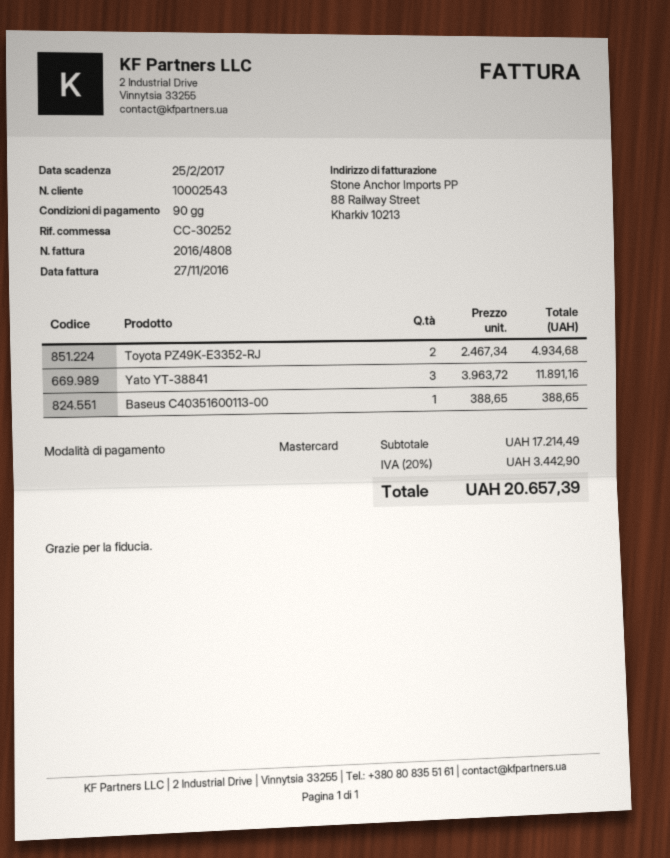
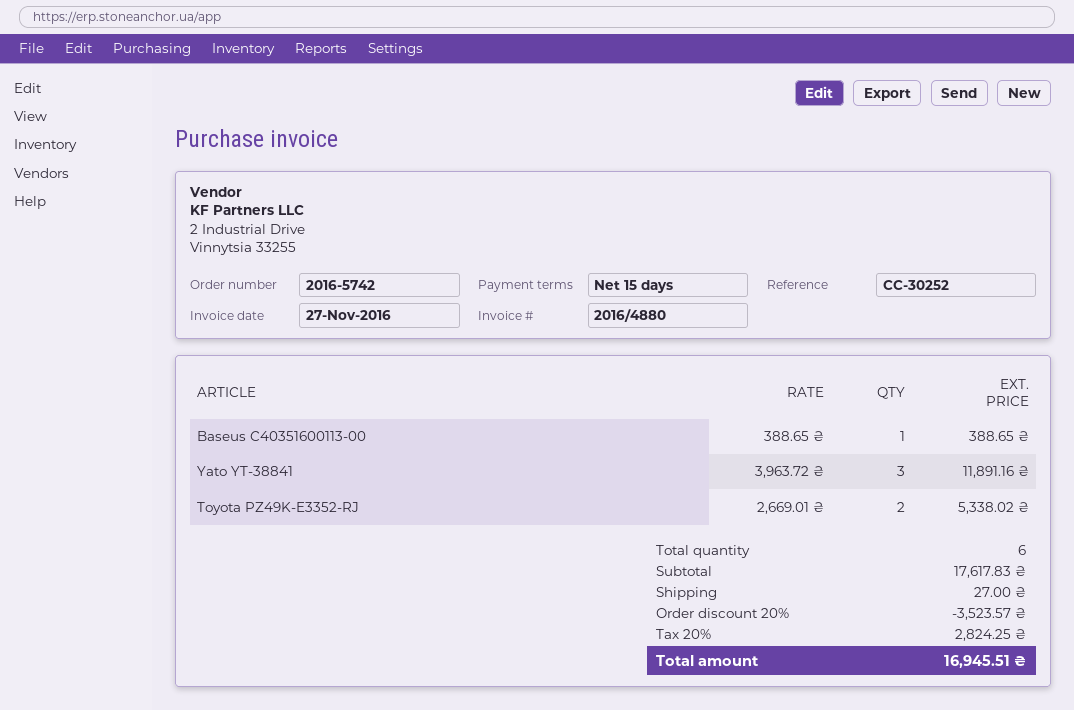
invoice number: 2016/4808 -> 2016/4880
payment terms: 90 days -> 15 days
Toyota PZ49K-E3352-RJ: 2 x 2467.34 = 4934.68 -> 2 x 2669.01 = 5338.02
subtotal: 17214.49 -> 17617.83
discount: none -> 20% = 3523.57
shipping: none -> 27.00
tax: 20% = 3442.90 -> 20% = 2824.25
total: 20657.39 -> 16945.51

